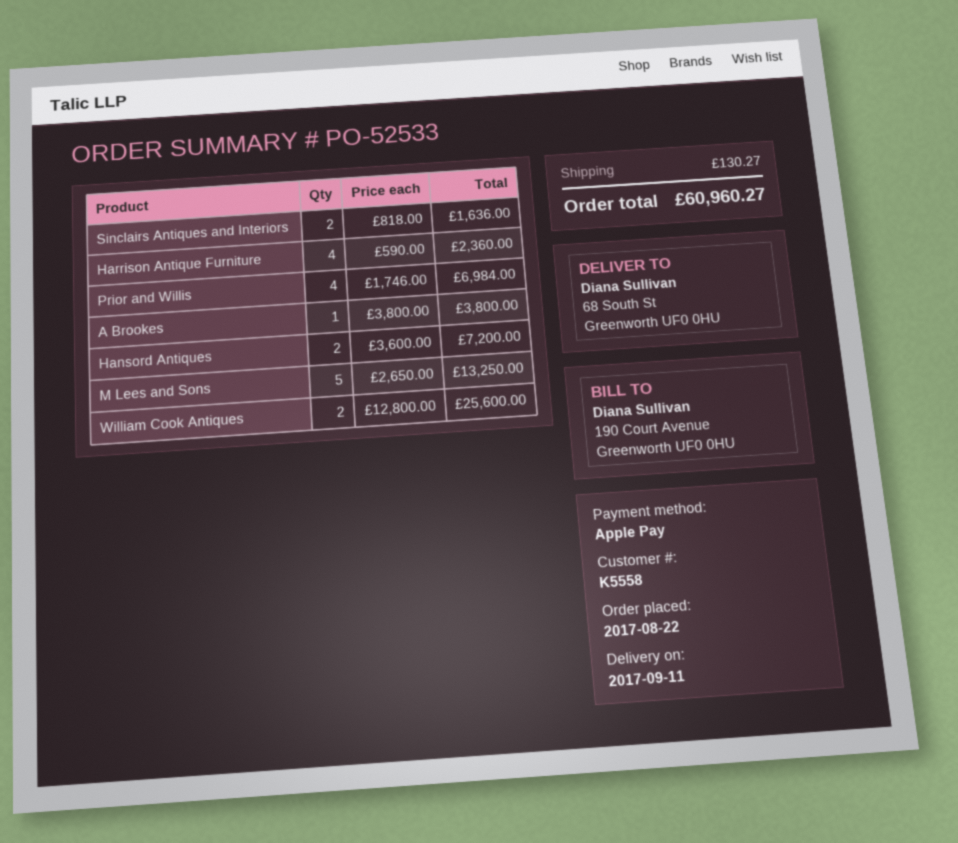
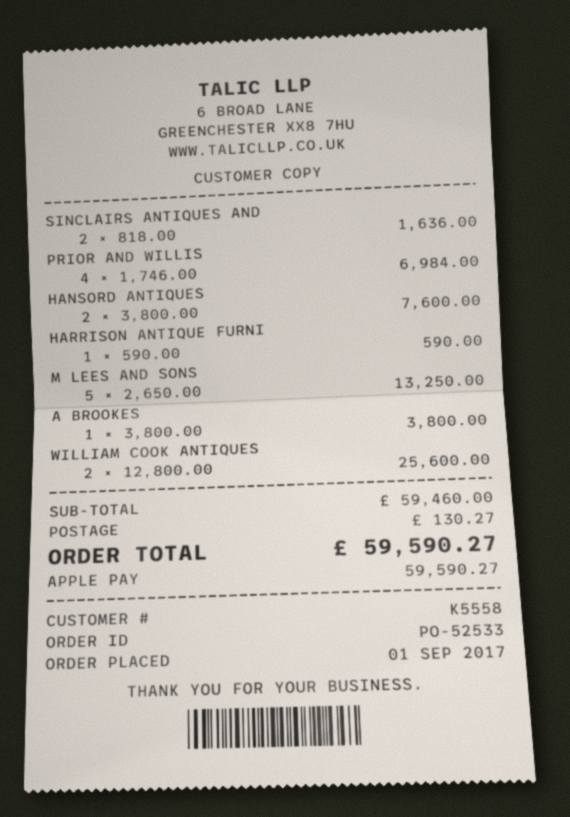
order date: 2017-08-22 -> 2017-09-01
Harrison Antique Furniture: 4 x 590.00 = 2360.00 -> 1 x 590.00 = 590.00
Hansord Antiques: 2 x 3600.00 = 7200.00 -> 2 x 3800.00 = 7600.00
total: 60960.27 -> 59590.27

